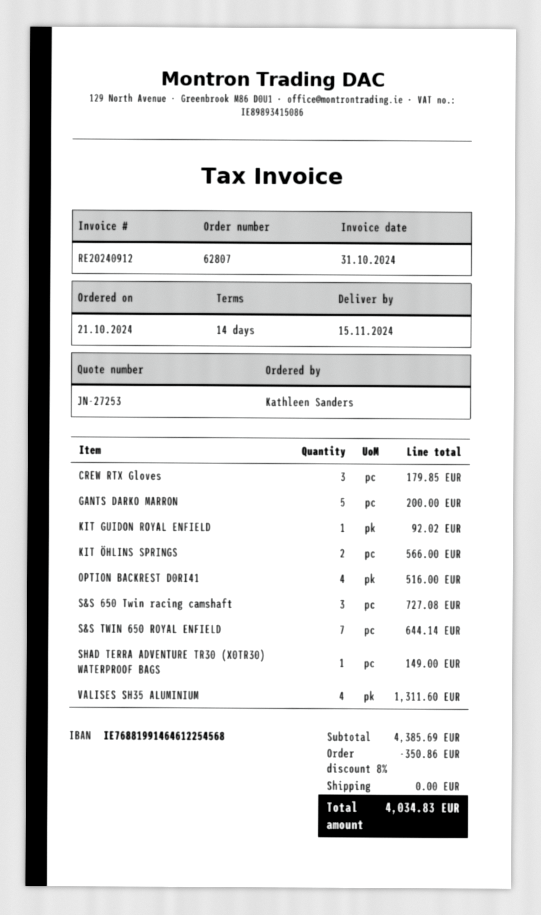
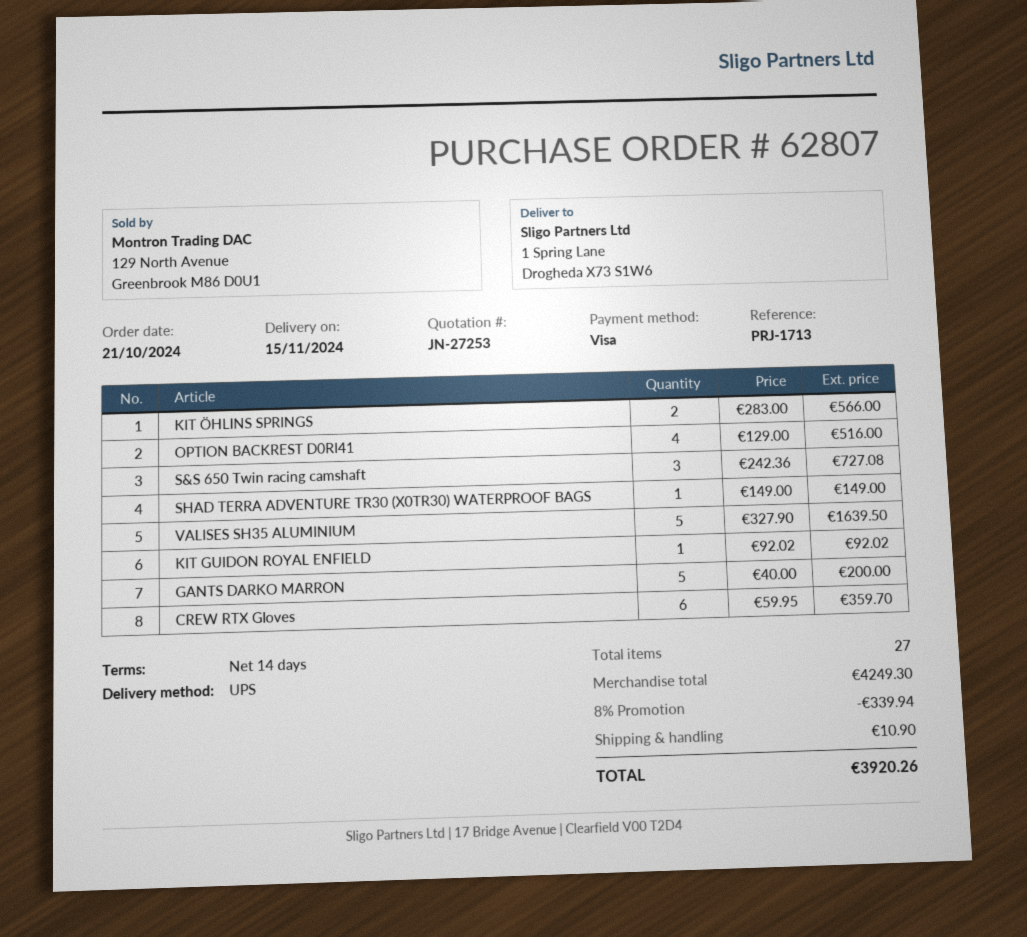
CREW RTX Gloves: 3 for 179.85 -> 6 for 359.70
S&S TWIN 650 ROYAL ENFIELD: 7 for 644.14 -> none
VALISES SH35 ALUMINIUM: 4 for 1311.60 -> 5 for 1639.50
subtotal: 4385.69 -> 4249.30
discount: 8% = 350.86 -> 8% = 339.94
shipping: 0.00 -> 10.90
total: 4034.83 -> 3920.26

